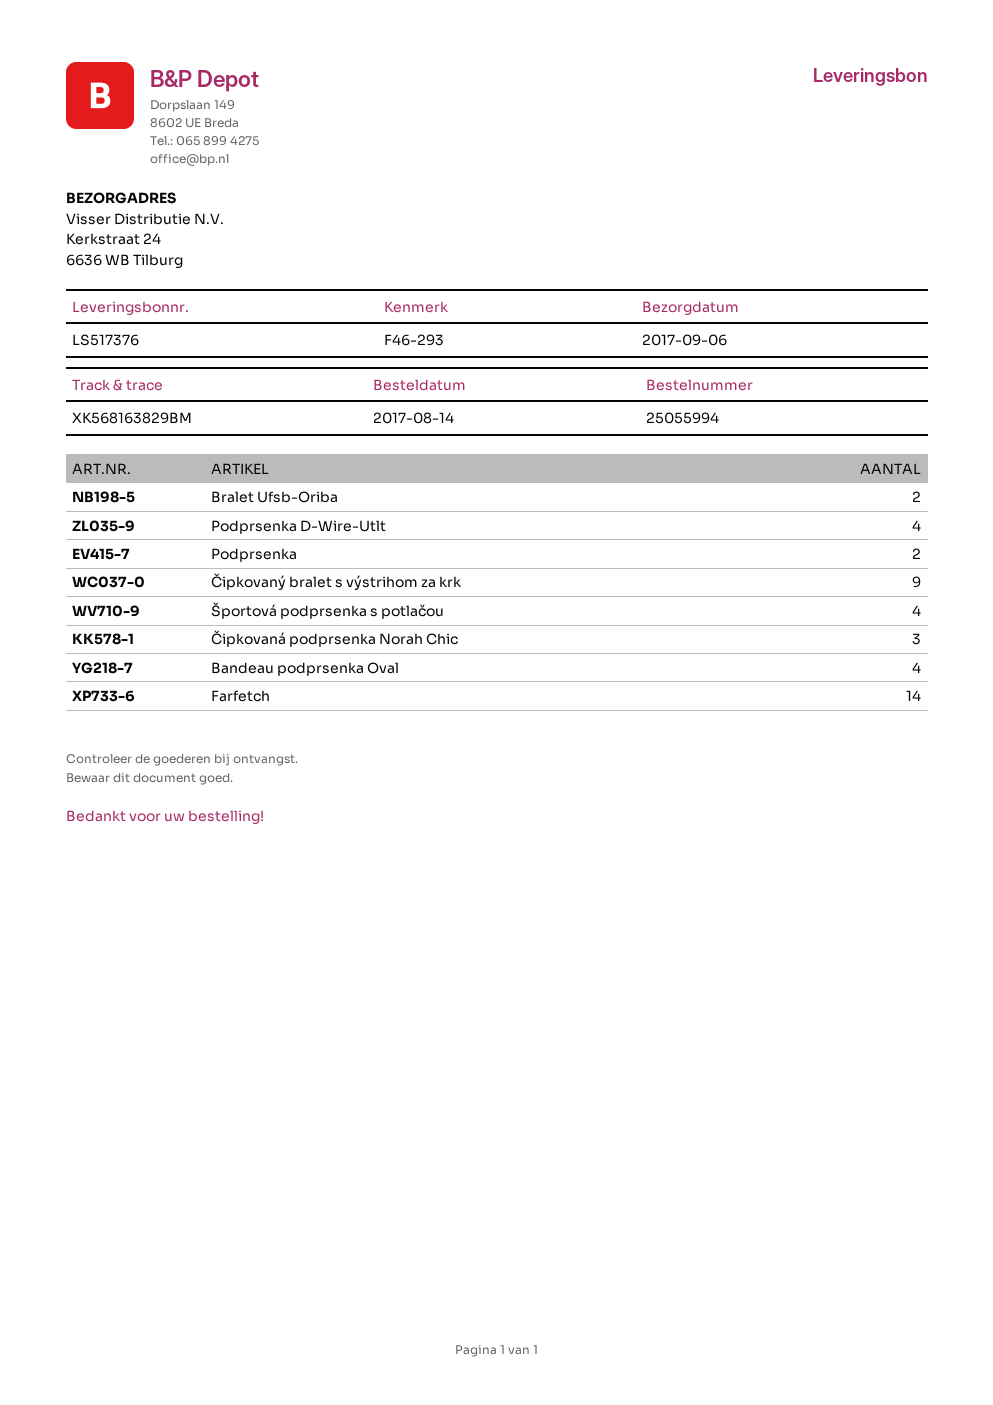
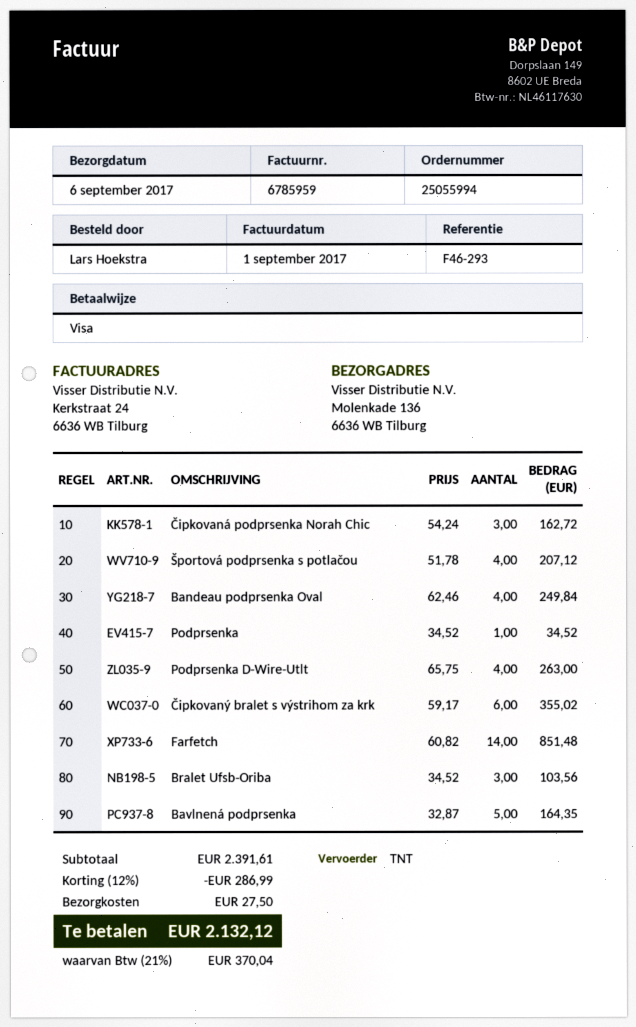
ship to: Kerkstraat 24, 6636 WB Tilburg -> Molenkade 136, 6636 WB Tilburg
Bralet Ufsb-Oriba: 2 -> 3
Podprsenka: 2 -> 1
Čipkovaný bralet s výstrihom za krk: 9 -> 6
Bavlnená podprsenka: none -> 5

